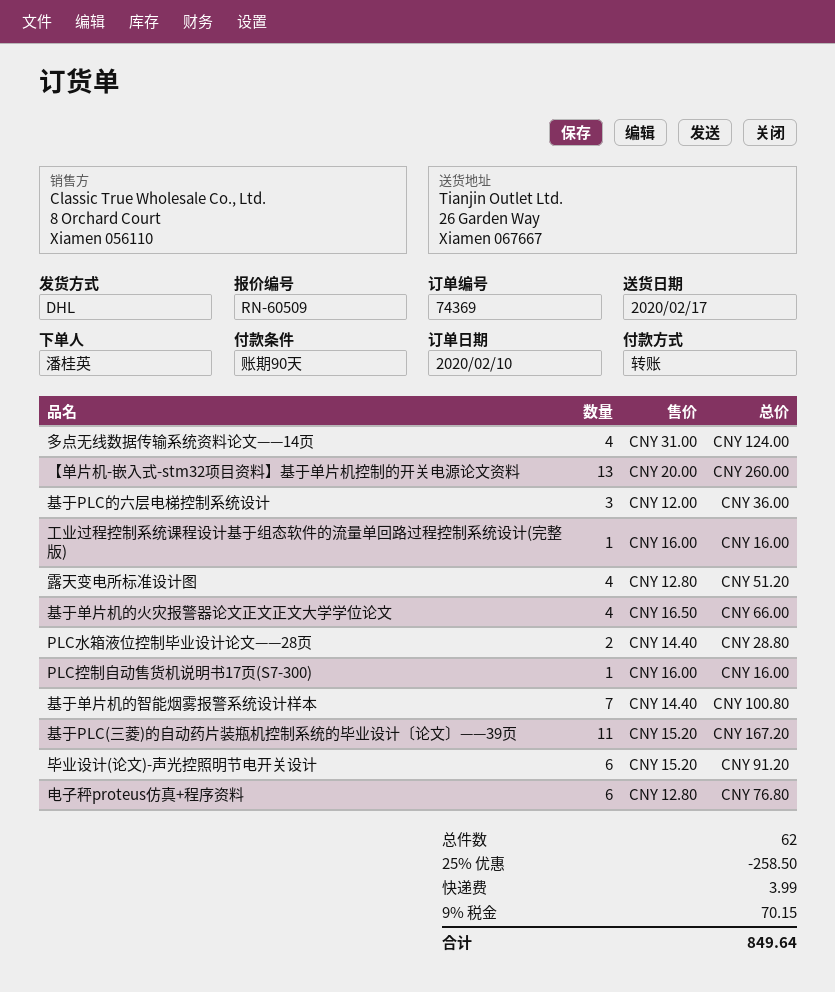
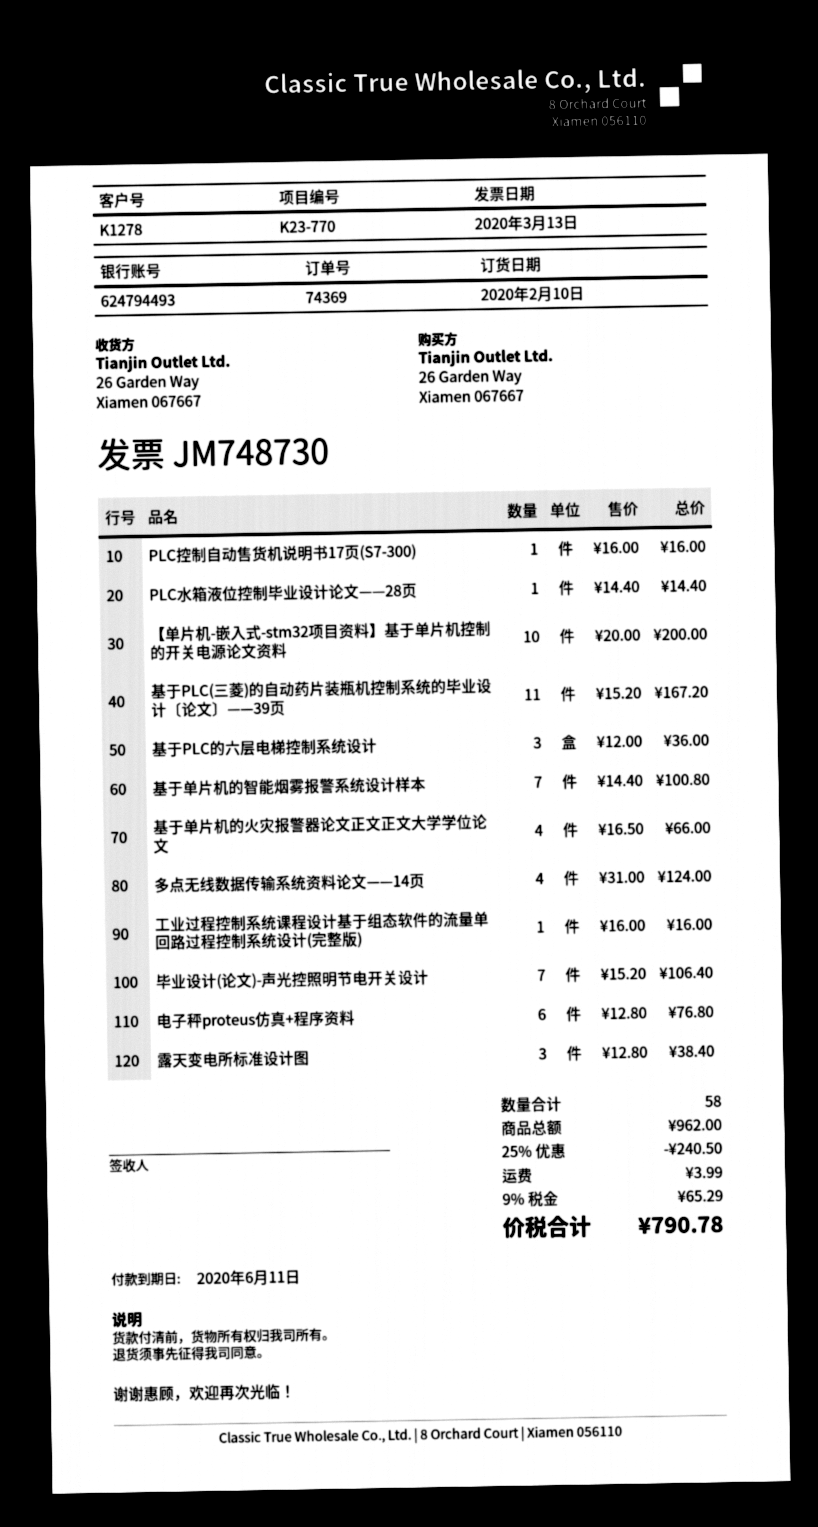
【单片机-嵌入式-stm32项目资料】基于单片机控制的开关电源论文资料: 13 x 20.00 = 260.00 -> 10 x 20.00 = 200.00
露天变电所标准设计图: 4 x 12.80 = 51.20 -> 3 x 12.80 = 38.40
PLC水箱液位控制毕业设计论文——28页: 2 x 14.40 = 28.80 -> 1 x 14.40 = 14.40
毕业设计(论文)-声光控照明节电开关设计: 6 x 15.20 = 91.20 -> 7 x 15.20 = 106.40
total quantity: 62 -> 58
discount: 25% = 258.50 -> 25% = 240.50
tax: 9% = 70.15 -> 9% = 65.29
total: 849.64 -> 790.78

